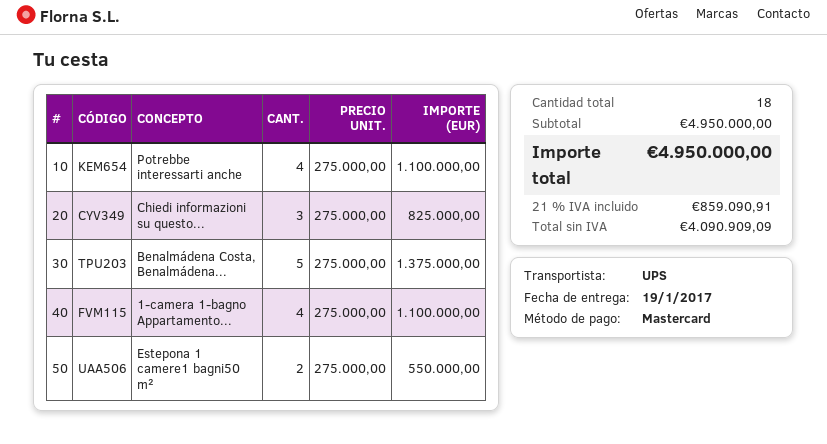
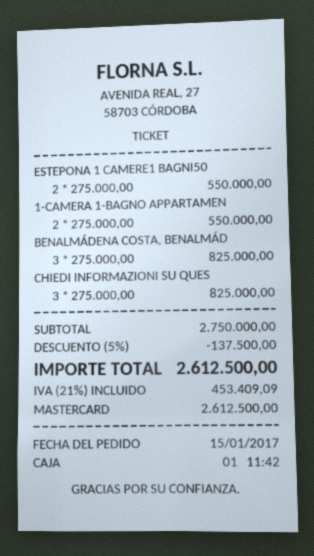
Potrebbe interessarti anche: 4 x 275000.00 = 1100000.00 -> none
Benalmádena Costa, Benalmádena...: 5 x 275000.00 = 1375000.00 -> 3 x 275000.00 = 825000.00
1-camera 1-bagno Appartamento...: 4 x 275000.00 = 1100000.00 -> 2 x 275000.00 = 550000.00
subtotal: 4950000.00 -> 2750000.00
discount: none -> 5% = 137500.00
tax: 21% = 859090.91 -> 21% = 453409.09
total: 4950000.00 -> 2612500.00

